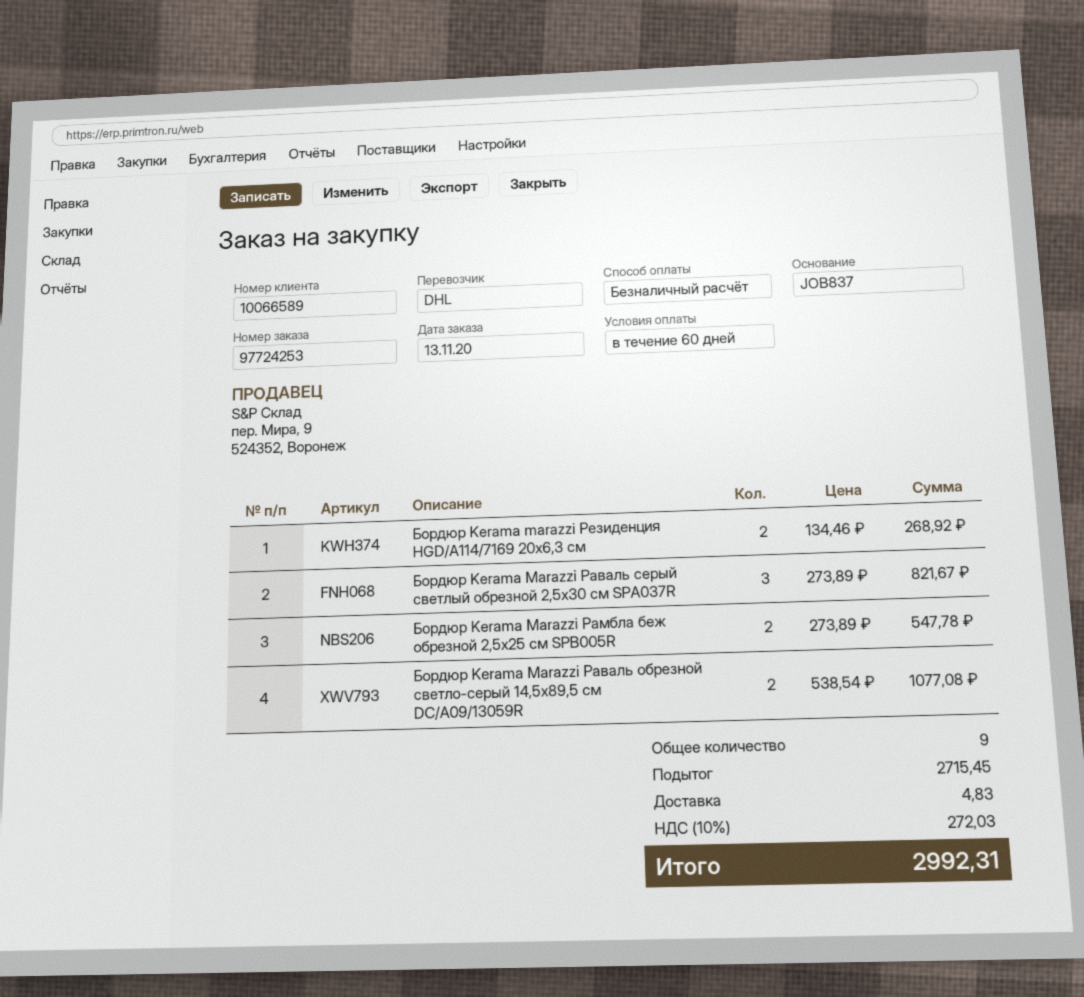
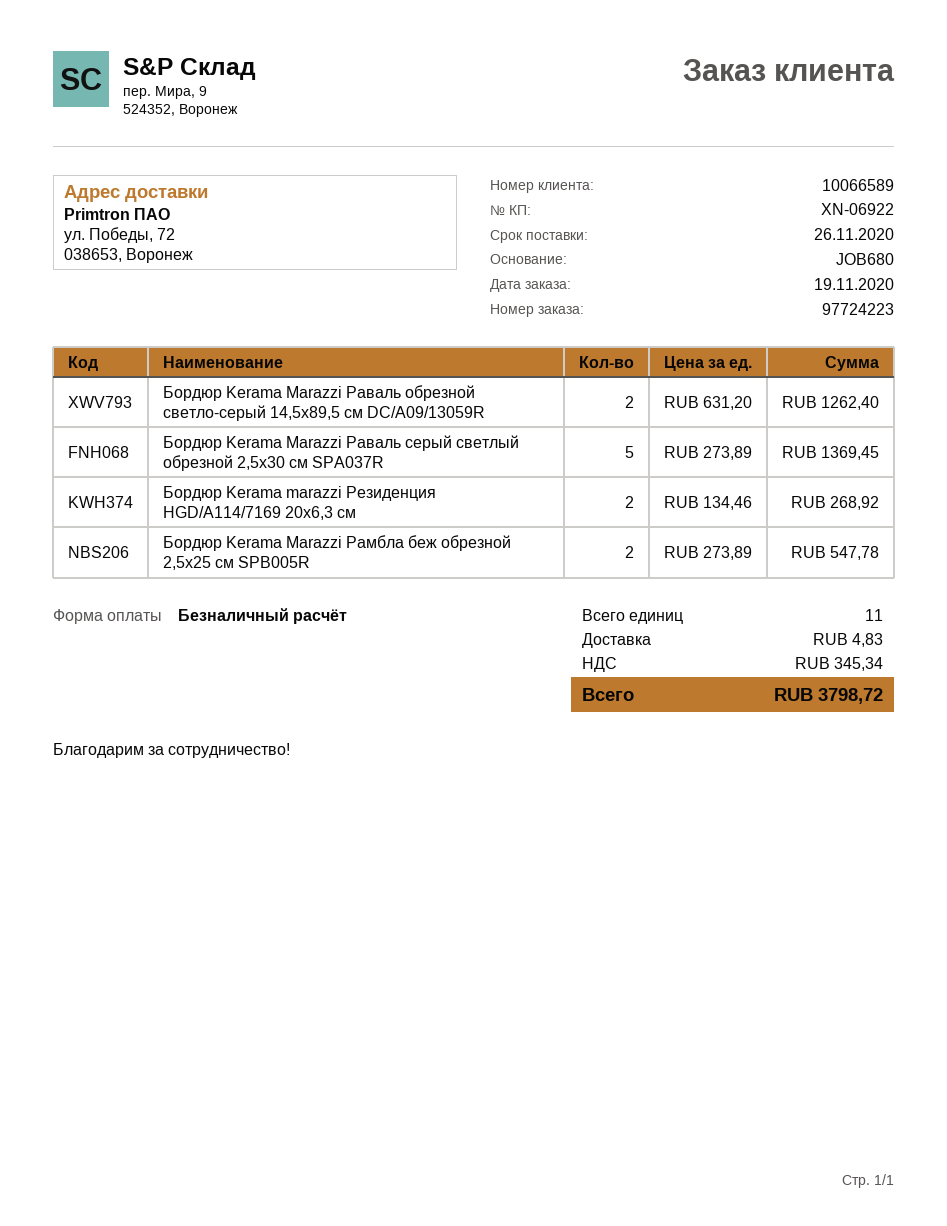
order number: 97724253 -> 97724223
order date: 2020-11-13 -> 2020-11-19
reference: JOB837 -> JOB680
Бордюр Kerama Marazzi Раваль серый светлый обрезной 2,5x30 см SPA037R: 3 x 273.89 = 821.67 -> 5 x 273.89 = 1369.45
Бордюр Kerama Marazzi Раваль обрезной светло-серый 14,5x89,5 см DC/A09/13059R: 2 x 538.54 = 1077.08 -> 2 x 631.20 = 1262.40
total quantity: 9 -> 11
tax: 272.03 -> 345.34
total: 2992.31 -> 3798.72

